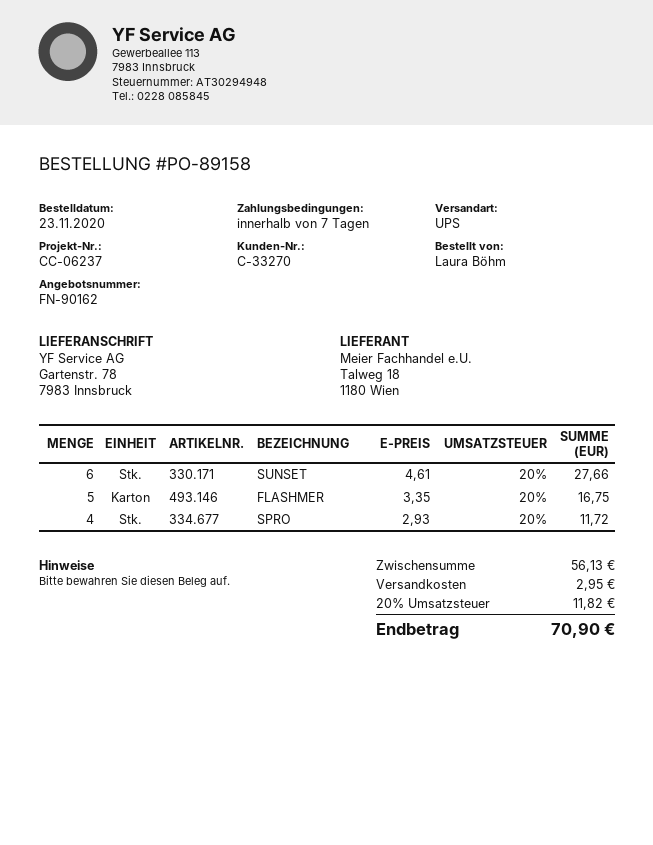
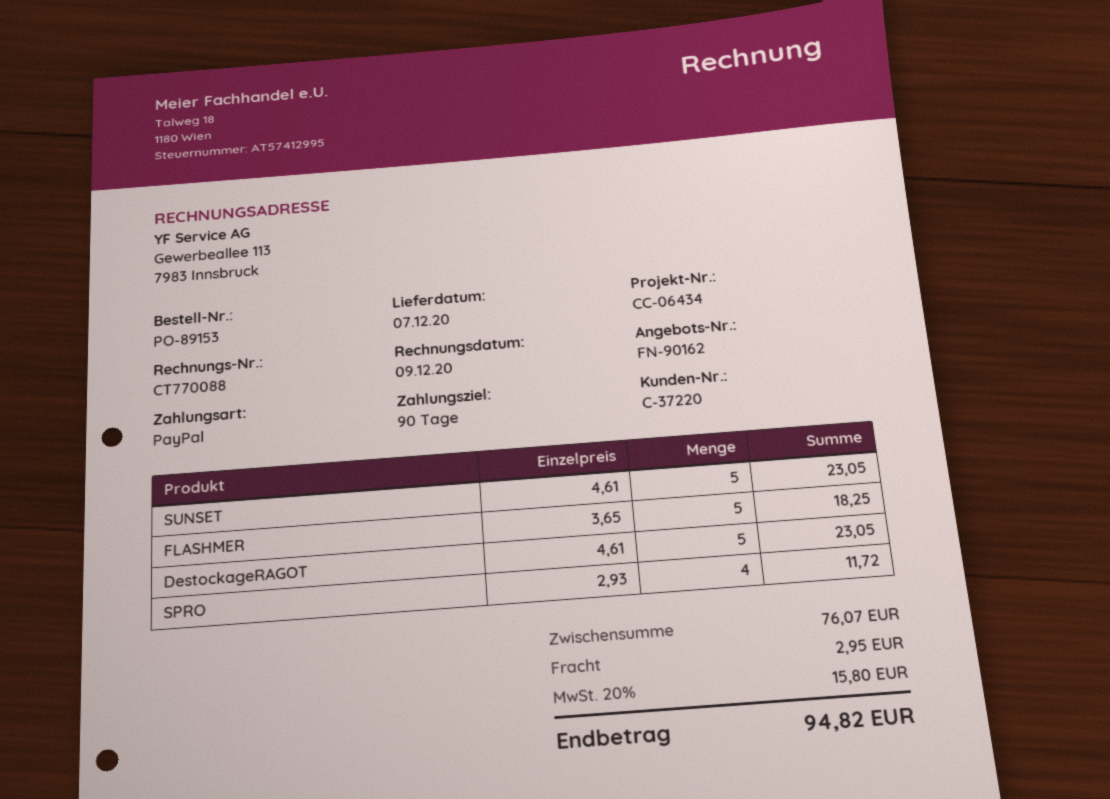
order number: PO-89158 -> PO-89153
payment terms: 7 days -> 90 days
customer number: C-33270 -> C-37220
reference: CC-06237 -> CC-06434
SUNSET: 6 x 4.61 = 27.66 -> 5 x 4.61 = 23.05
FLASHMER: 5 x 3.35 = 16.75 -> 5 x 3.65 = 18.25
DestockageRAGOT: none -> 5 x 4.61 = 23.05
subtotal: 56.13 -> 76.07
tax: 20% = 11.82 -> 20% = 15.80
total: 70.90 -> 94.82

